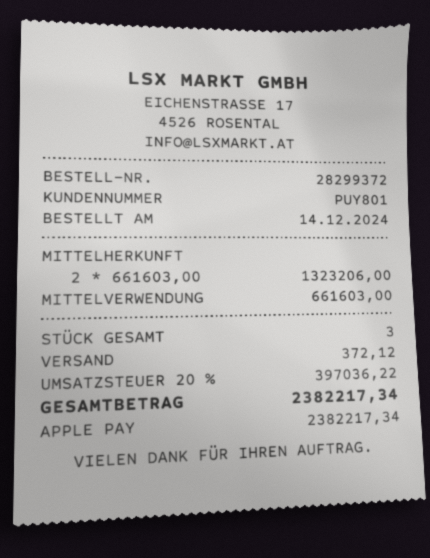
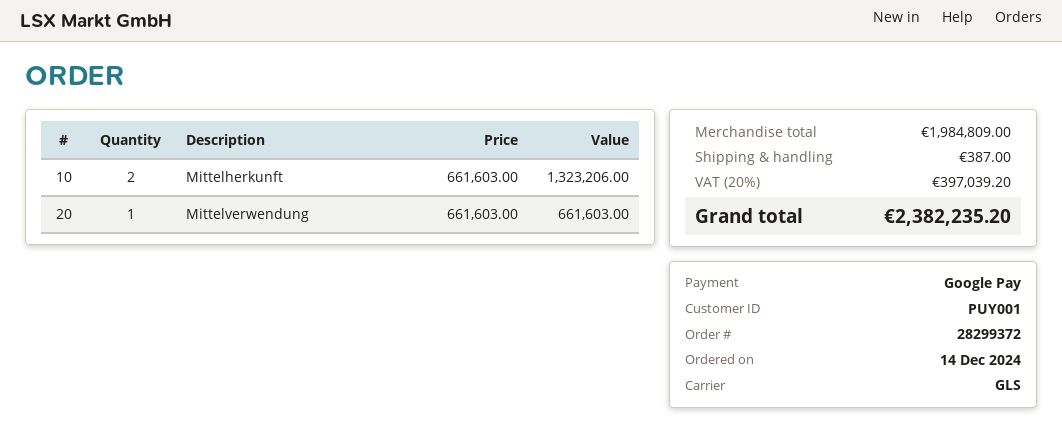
customer number: PUY801 -> PUY001
payment method: Apple Pay -> Google Pay
shipping: 372.12 -> 387.00
tax: 20% = 397036.22 -> 20% = 397039.20
total: 2382217.34 -> 2382235.20

